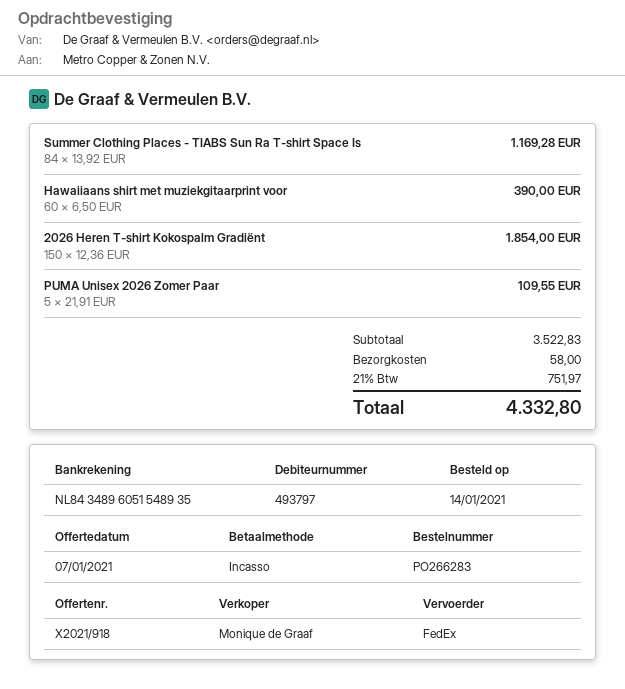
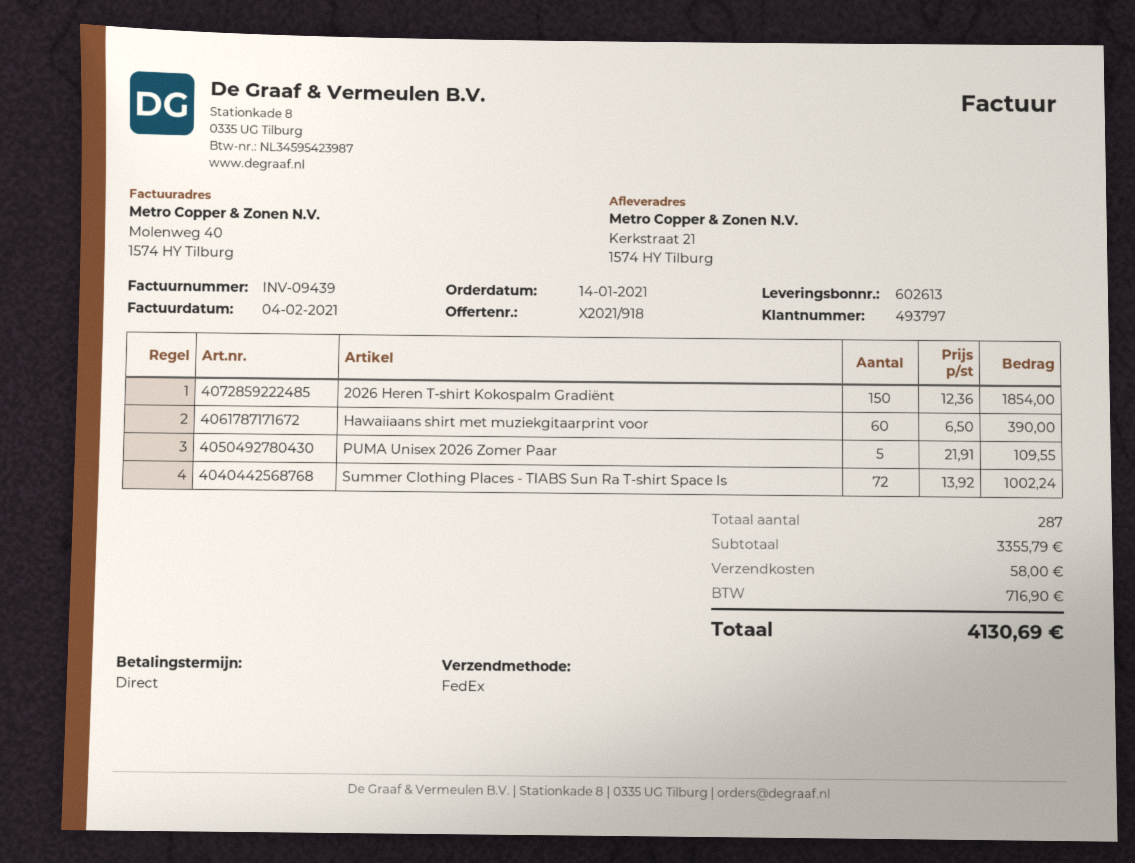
Summer Clothing Places - TIABS Sun Ra T-shirt Space Is: 84 x 13.92 = 1169.28 -> 72 x 13.92 = 1002.24
subtotal: 3522.83 -> 3355.79
tax: 751.97 -> 716.90
total: 4332.80 -> 4130.69

